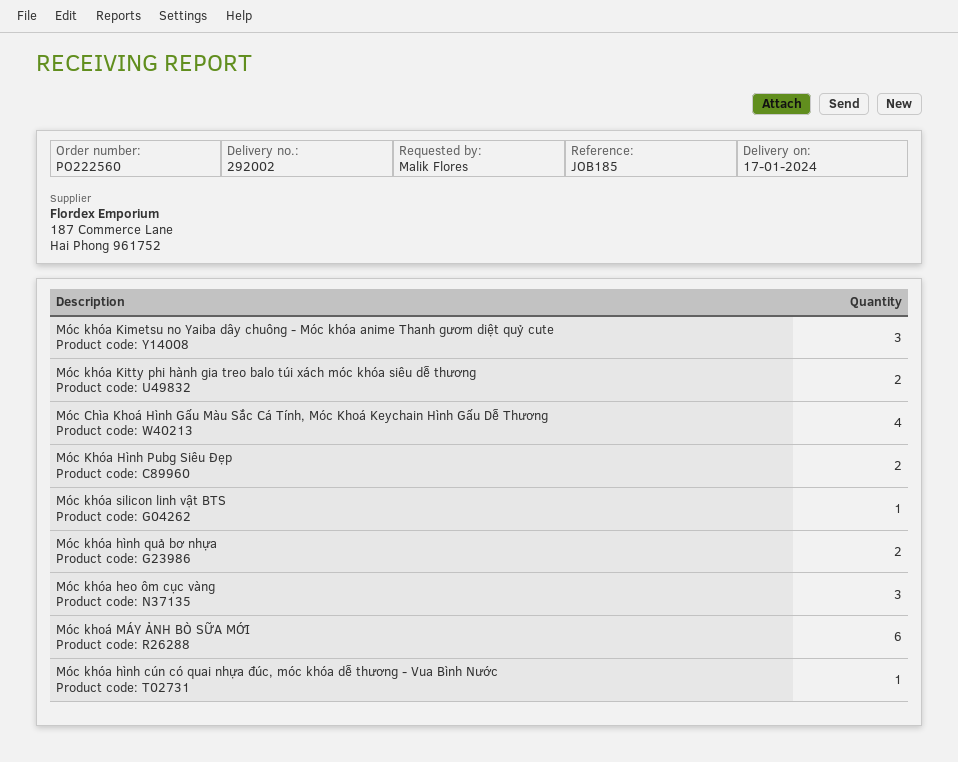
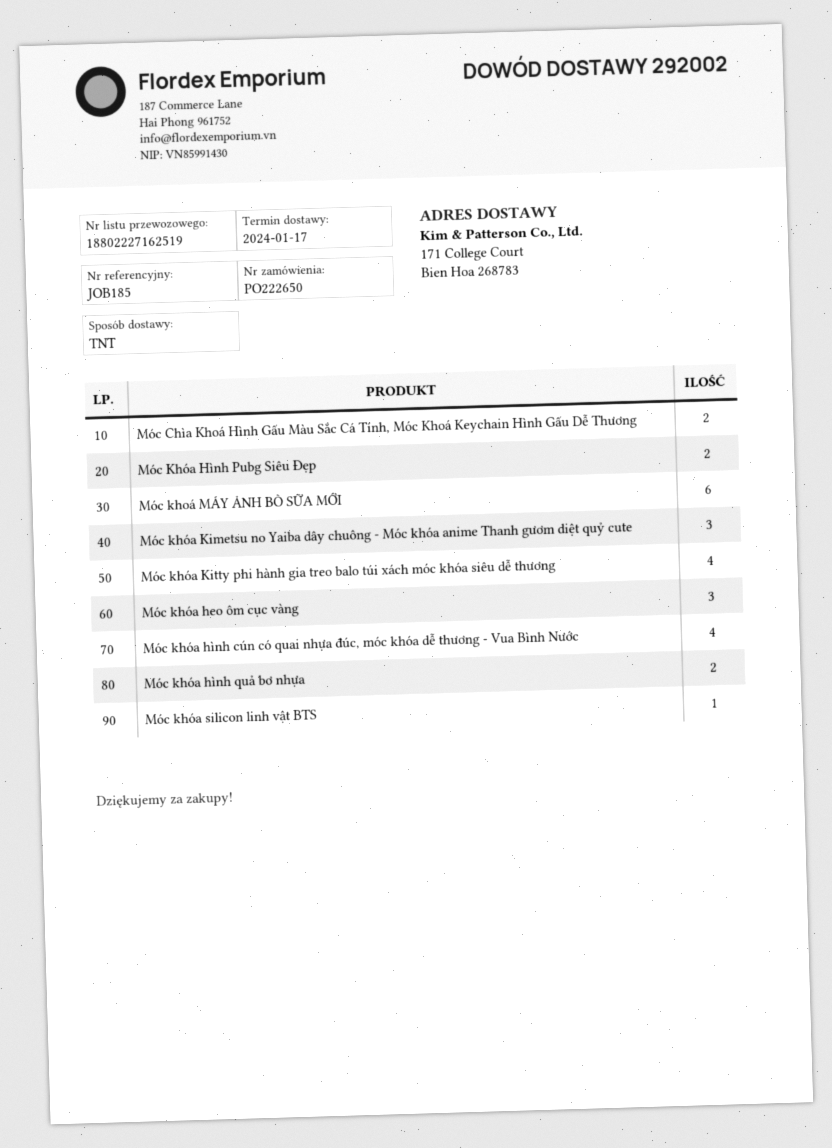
order number: PO222560 -> PO222650
Móc khóa Kitty phi hành gia treo balo túi xách móc khóa siêu dễ thương: 2 -> 4
Móc Chìa Khoá Hình Gấu Màu Sắc Cá Tính, Móc Khoá Keychain Hình Gấu Dễ Thương: 4 -> 2
Móc khóa hình cún có quai nhựa đúc, móc khóa dễ thương - Vua Bình Nước: 1 -> 4

